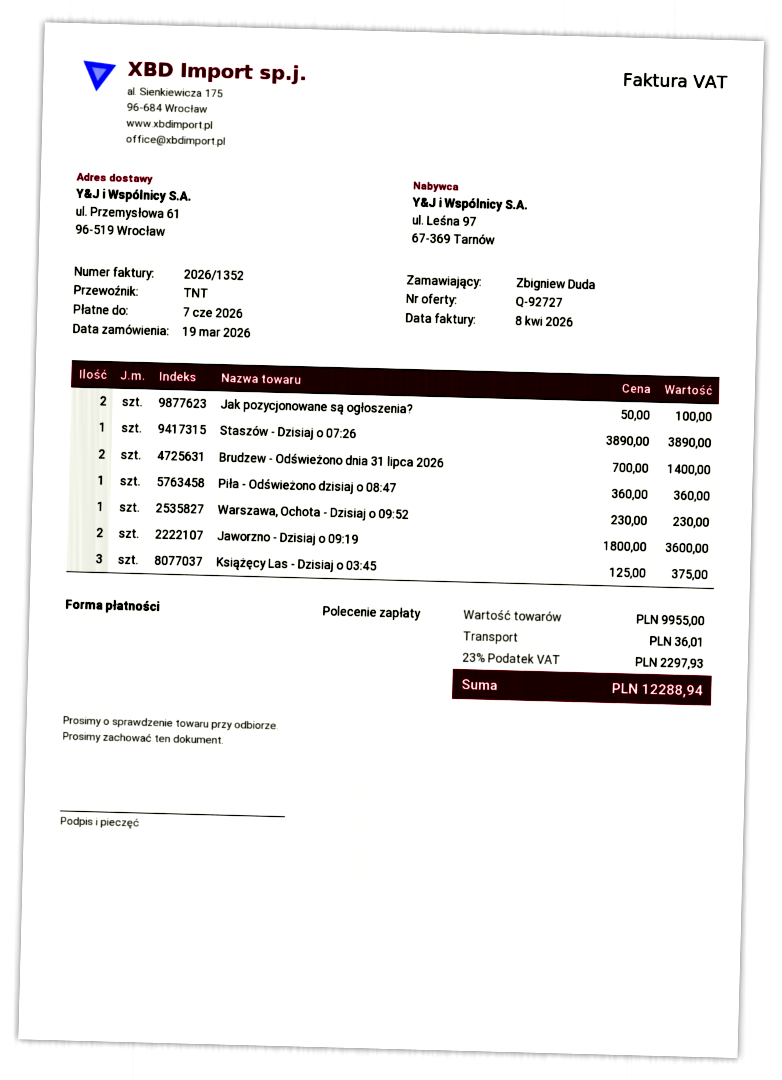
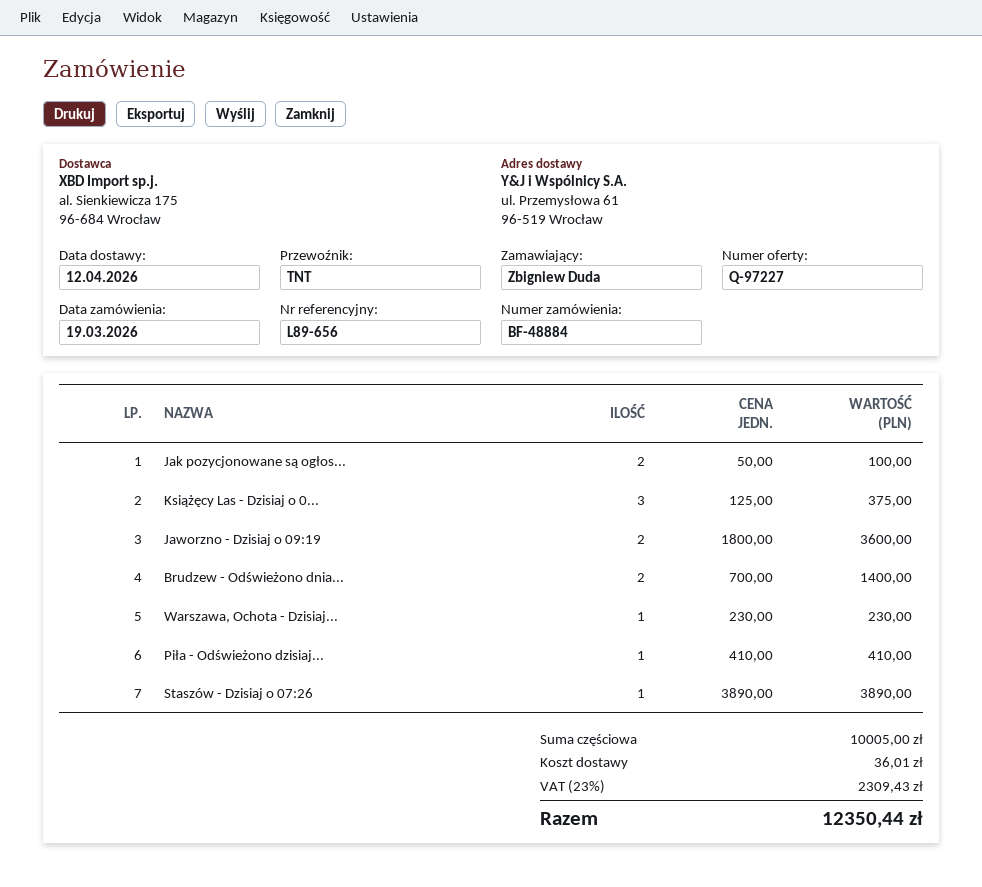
quote number: Q-92727 -> Q-97227
Piła - Odświeżono dzisiaj o 08:47: 1 x 360.00 = 360.00 -> 1 x 410.00 = 410.00
subtotal: 9955.00 -> 10005.00
tax: 23% = 2297.93 -> 23% = 2309.43
total: 12288.94 -> 12350.44

